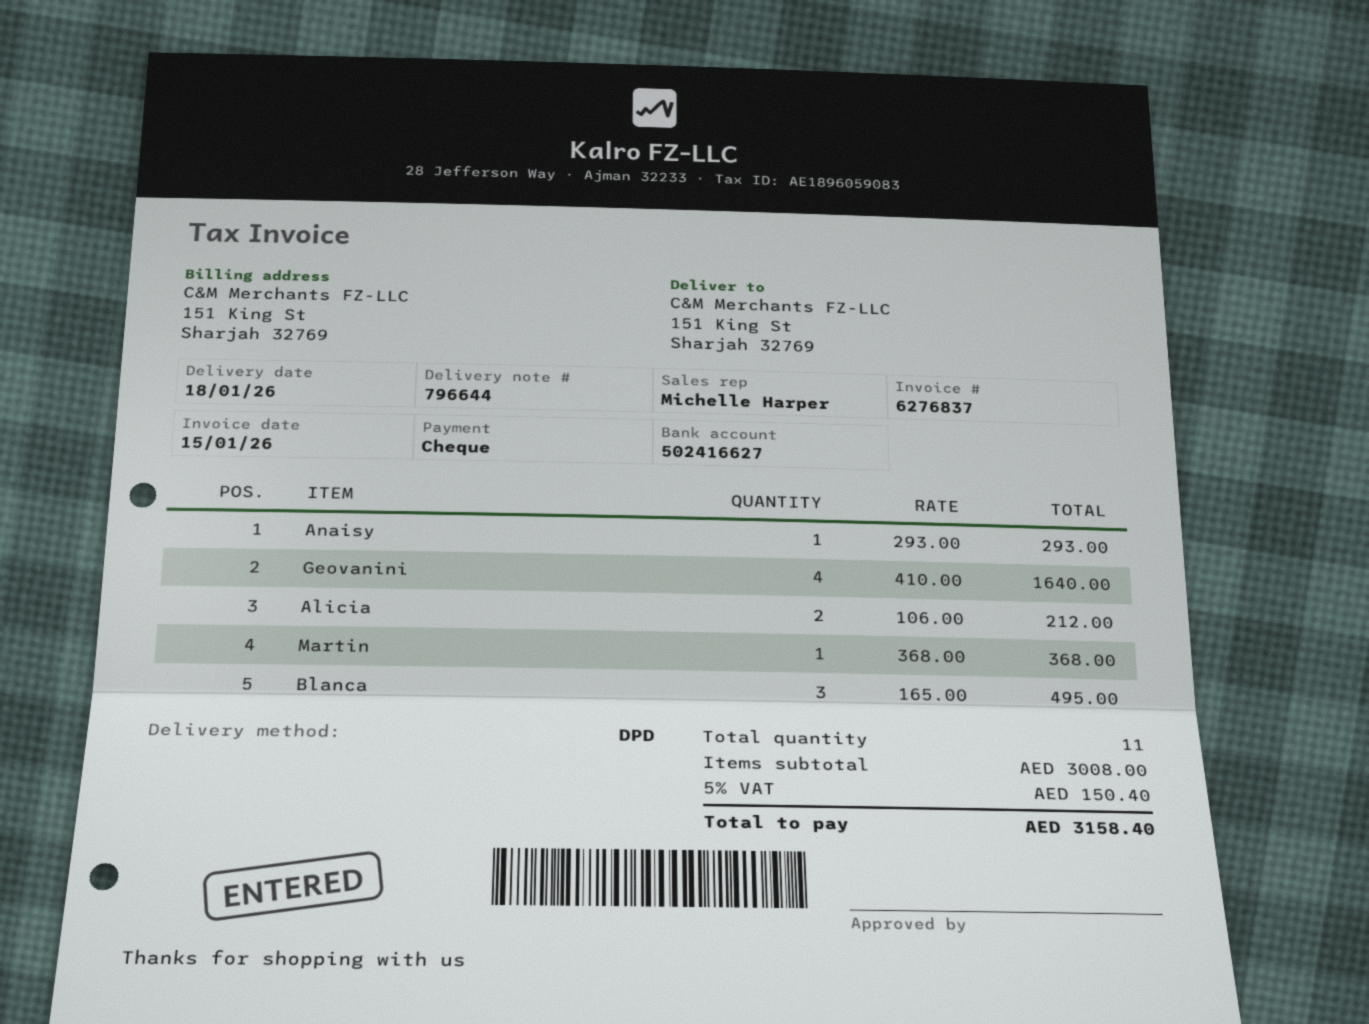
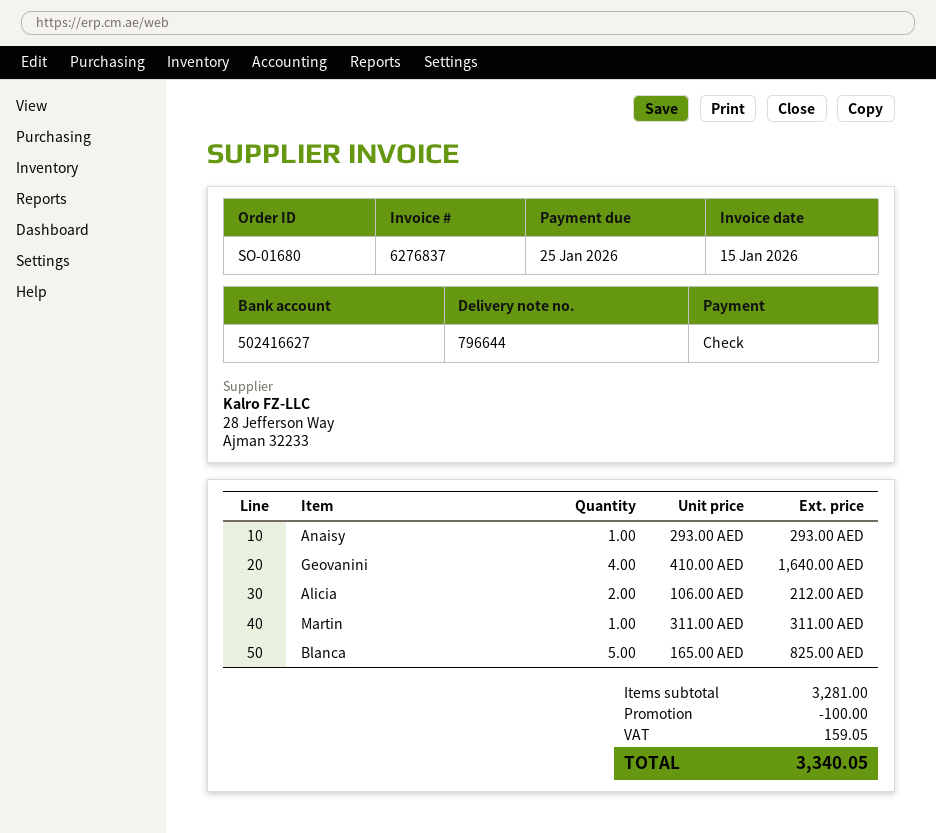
Martin: 1 x 368.00 = 368.00 -> 1 x 311.00 = 311.00
Blanca: 3 x 165.00 = 495.00 -> 5 x 165.00 = 825.00
subtotal: 3008.00 -> 3281.00
discount: none -> 100.00
tax: 150.40 -> 159.05
total: 3158.40 -> 3340.05

